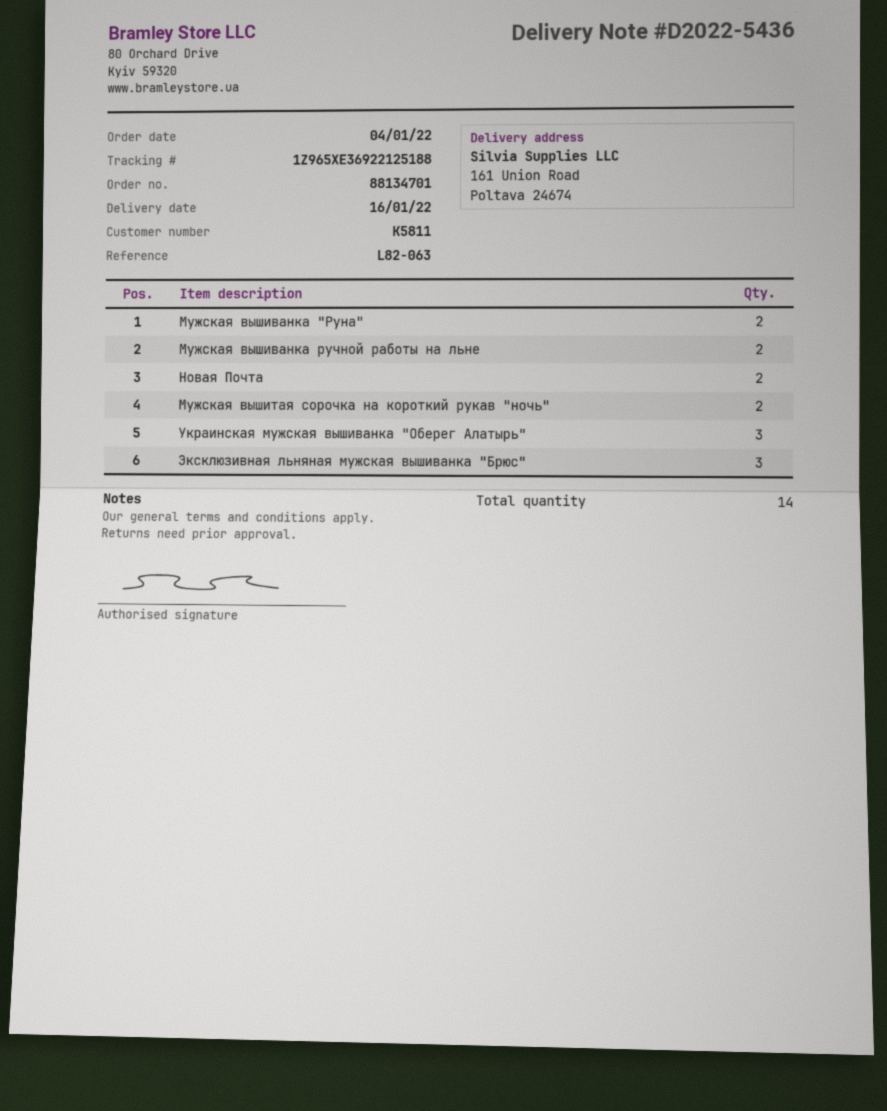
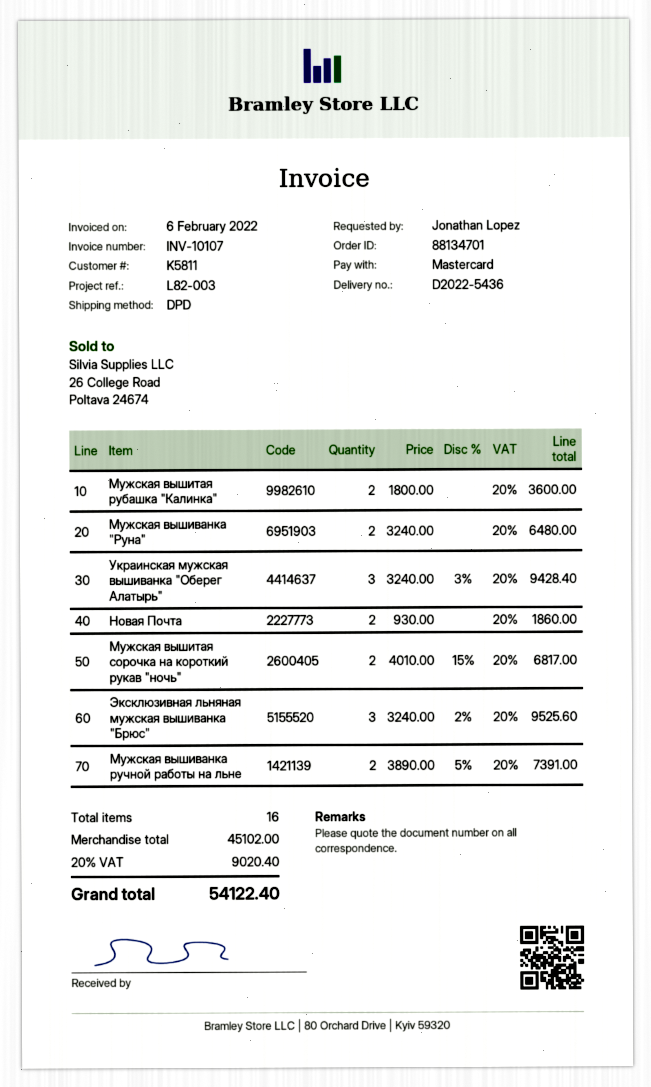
reference: L82-063 -> L82-003
Мужская вышитая рубашка "Калинка": none -> 2
total quantity: 14 -> 16

